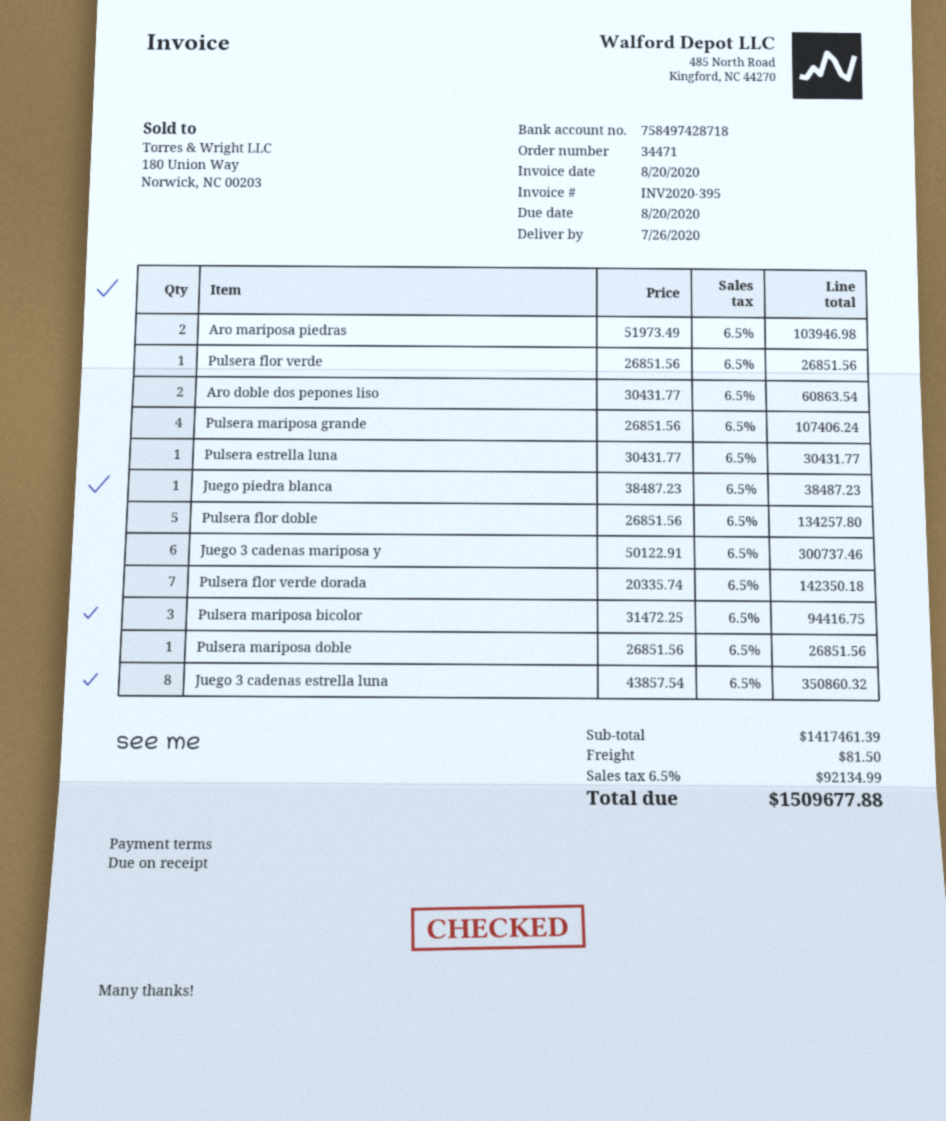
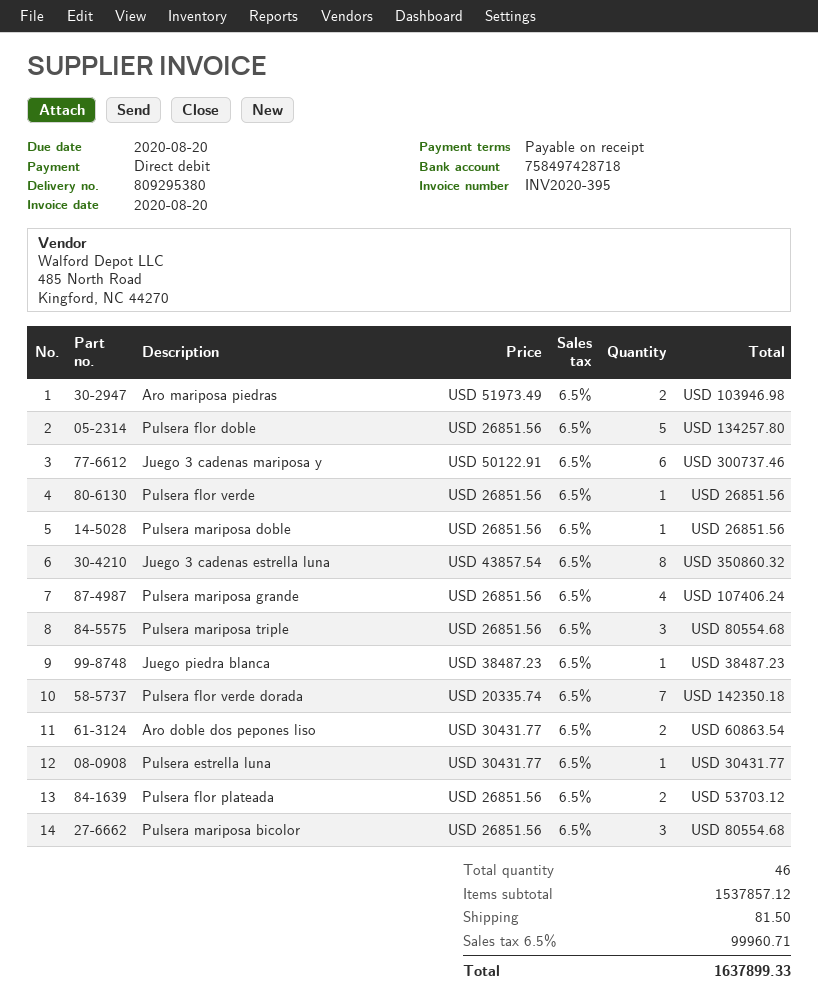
Pulsera mariposa bicolor: 3 x 31472.25 = 94416.75 -> 3 x 26851.56 = 80554.68
Pulsera mariposa triple: none -> 3 x 26851.56 = 80554.68
Pulsera flor plateada: none -> 2 x 26851.56 = 53703.12
subtotal: 1417461.39 -> 1537857.12
tax: 6.5% = 92134.99 -> 6.5% = 99960.71
total: 1509677.88 -> 1637899.33

